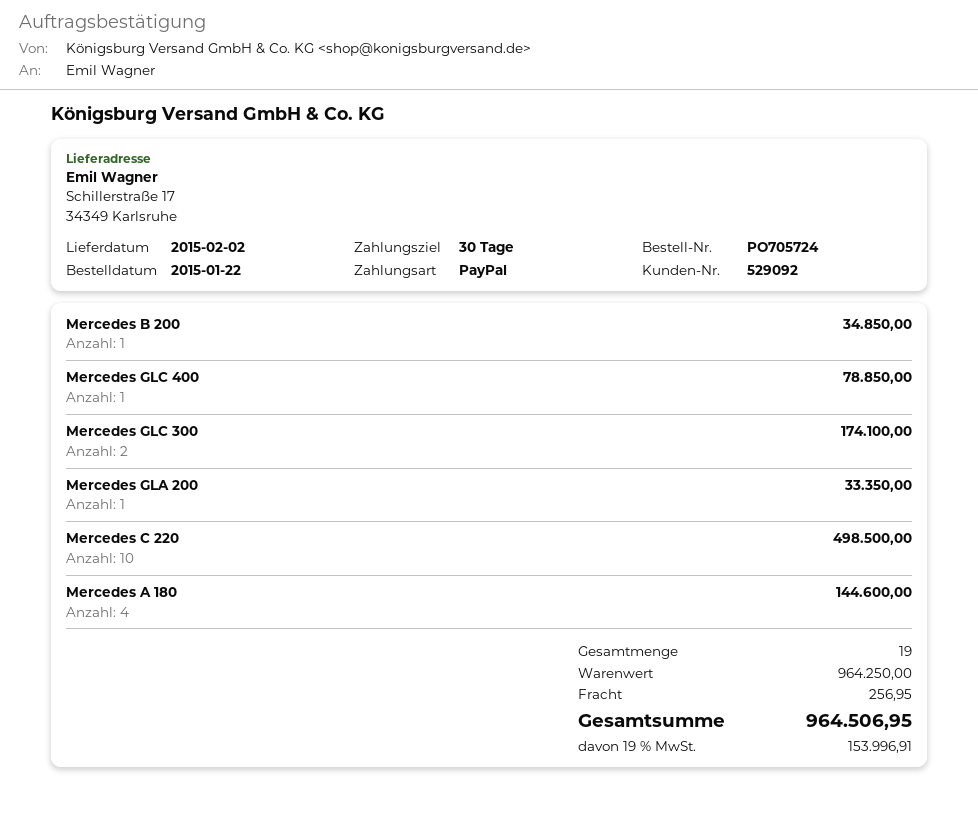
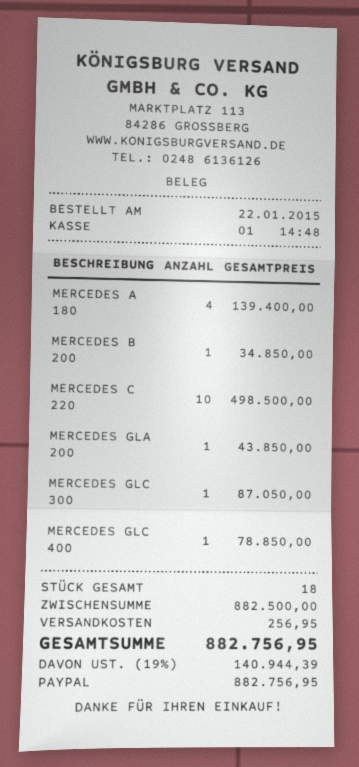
Mercedes GLC 300: 2 for 174100.00 -> 1 for 87050.00
Mercedes GLA 200: 1 for 33350.00 -> 1 for 43850.00
Mercedes A 180: 4 for 144600.00 -> 4 for 139400.00
total quantity: 19 -> 18
subtotal: 964250.00 -> 882500.00
tax: 19% = 153996.91 -> 19% = 140944.39
total: 964506.95 -> 882756.95

